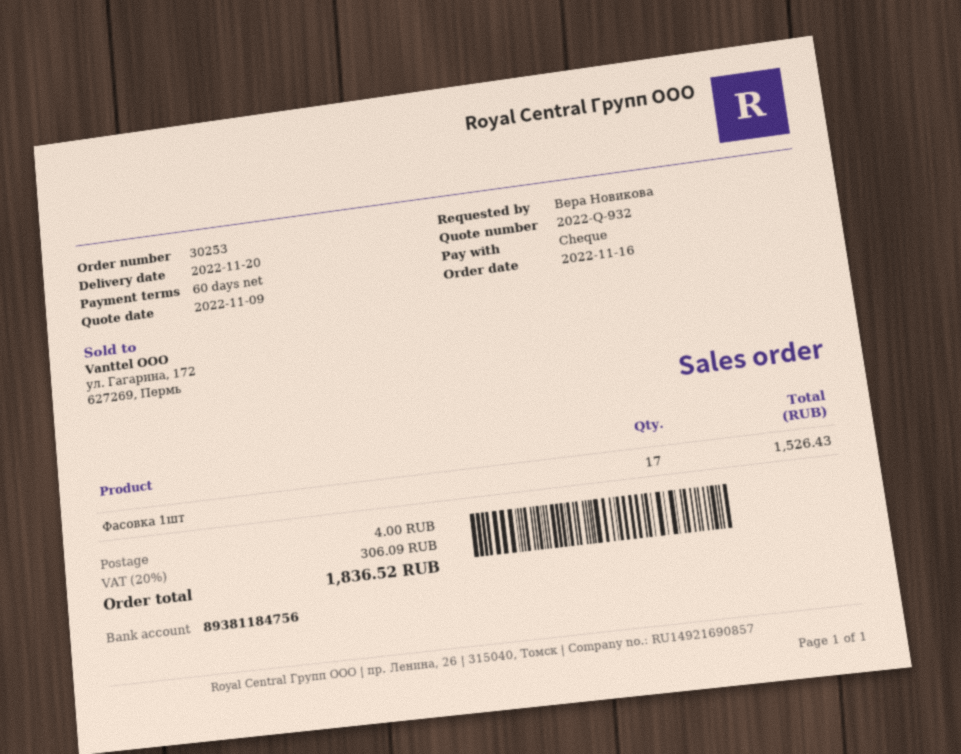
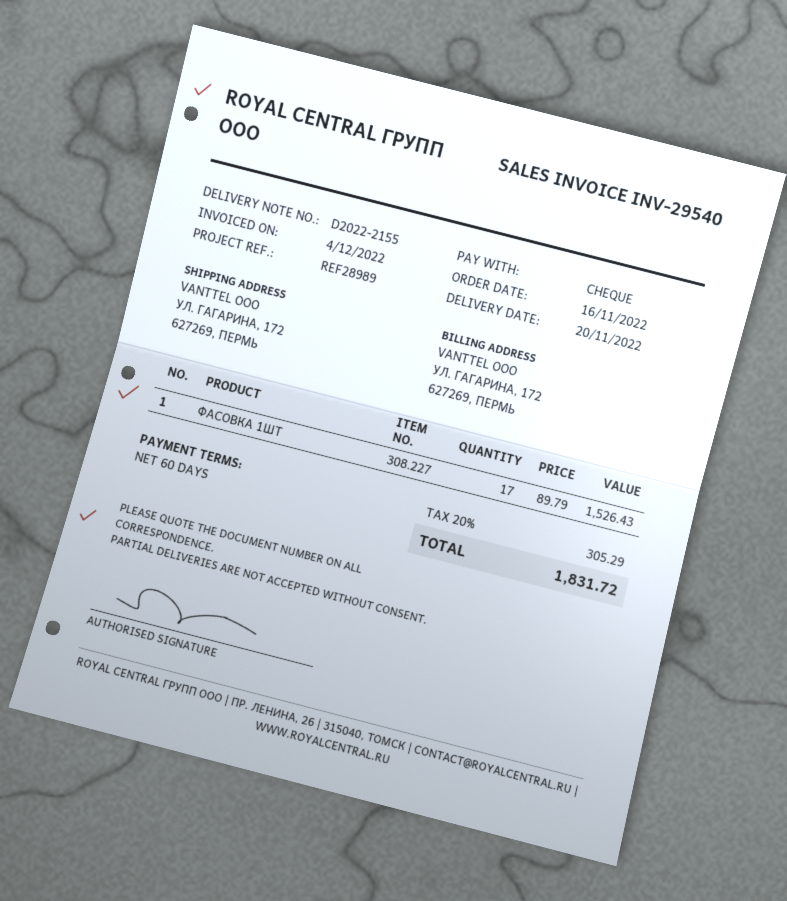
shipping: 4.00 -> none
tax: 20% = 306.09 -> 20% = 305.29
total: 1836.52 -> 1831.72

